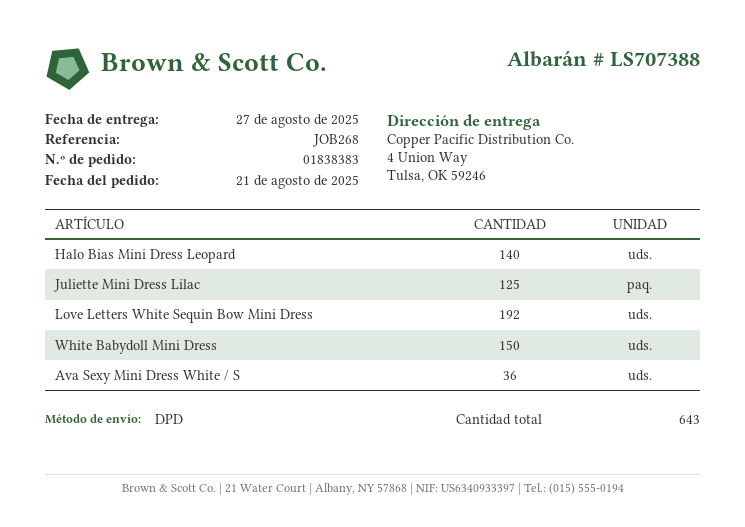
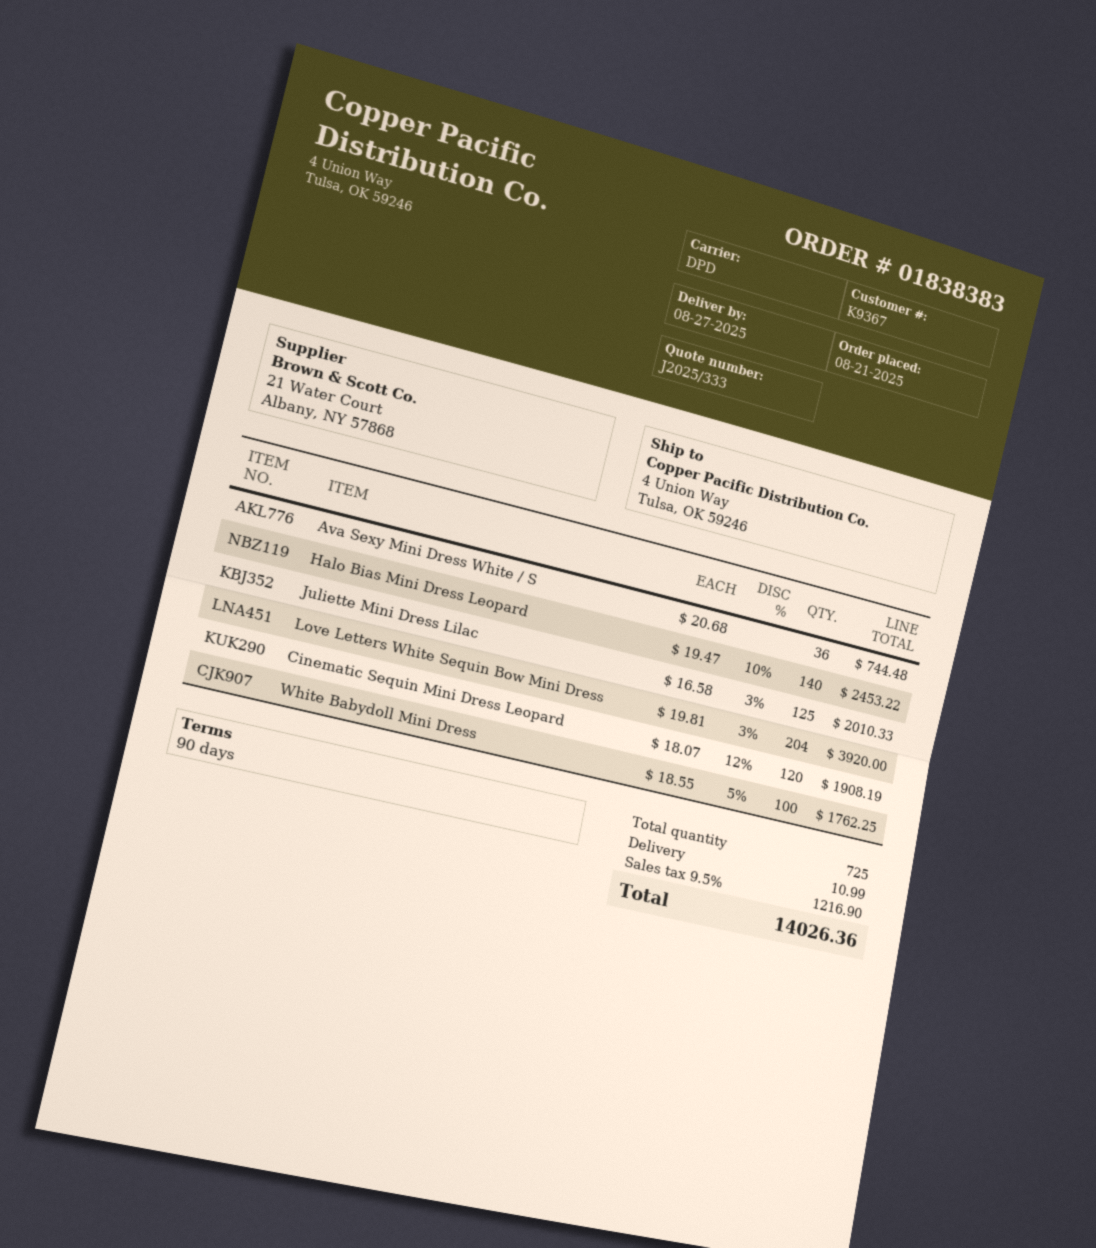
Love Letters White Sequin Bow Mini Dress: 192 -> 204
White Babydoll Mini Dress: 150 -> 100
Cinematic Sequin Mini Dress Leopard: none -> 120
total quantity: 643 -> 725

